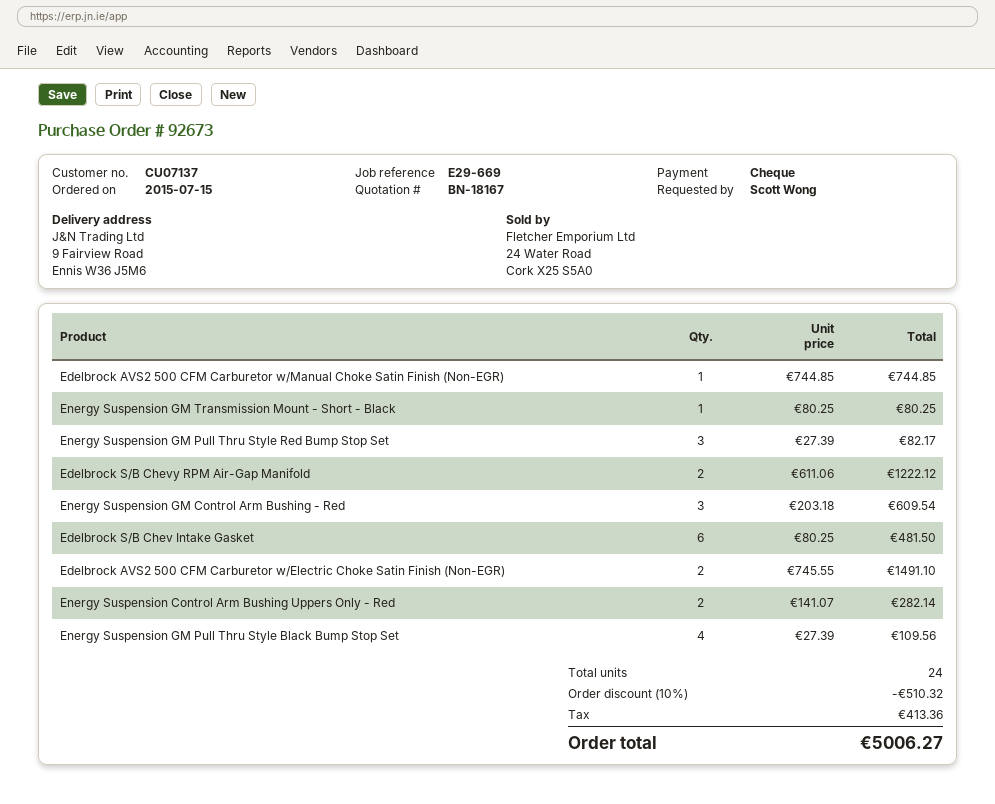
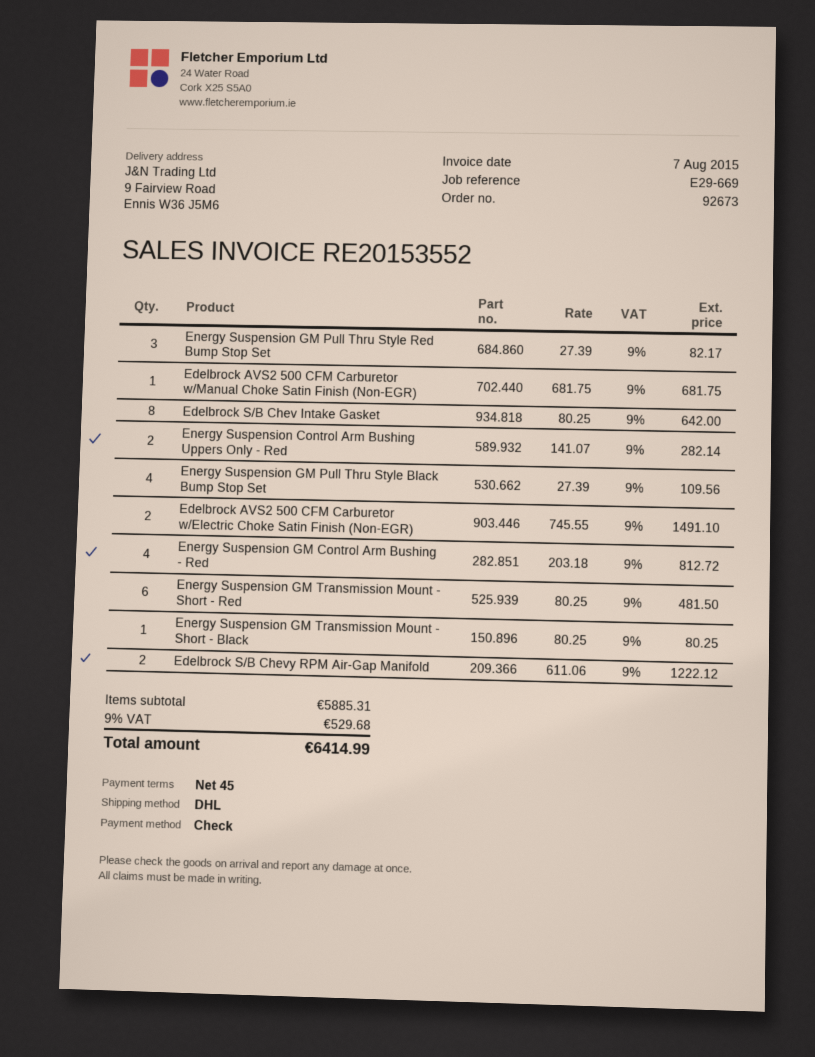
Edelbrock AVS2 500 CFM Carburetor w/Manual Choke Satin Finish (Non-EGR): 1 x 744.85 = 744.85 -> 1 x 681.75 = 681.75
Energy Suspension GM Control Arm Bushing - Red: 3 x 203.18 = 609.54 -> 4 x 203.18 = 812.72
Edelbrock S/B Chev Intake Gasket: 6 x 80.25 = 481.50 -> 8 x 80.25 = 642.00
Energy Suspension GM Transmission Mount - Short - Red: none -> 6 x 80.25 = 481.50
discount: 10% = 510.32 -> none
tax: 413.36 -> 529.68
total: 5006.27 -> 6414.99

